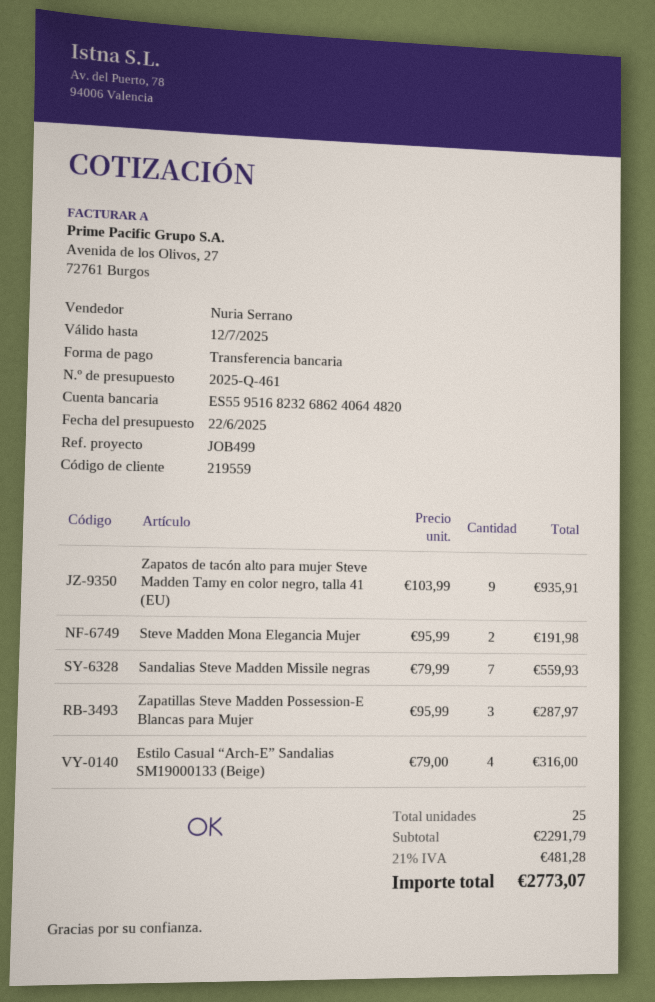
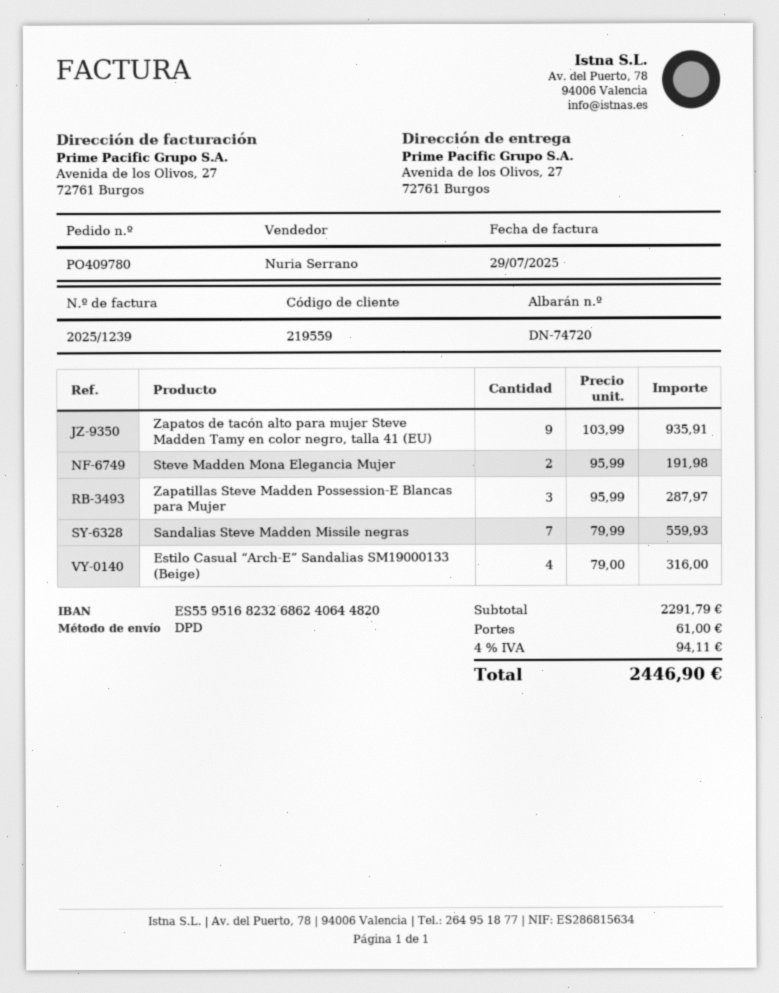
shipping: none -> 61.00
tax: 21% = 481.28 -> 4% = 94.11
total: 2773.07 -> 2446.90

